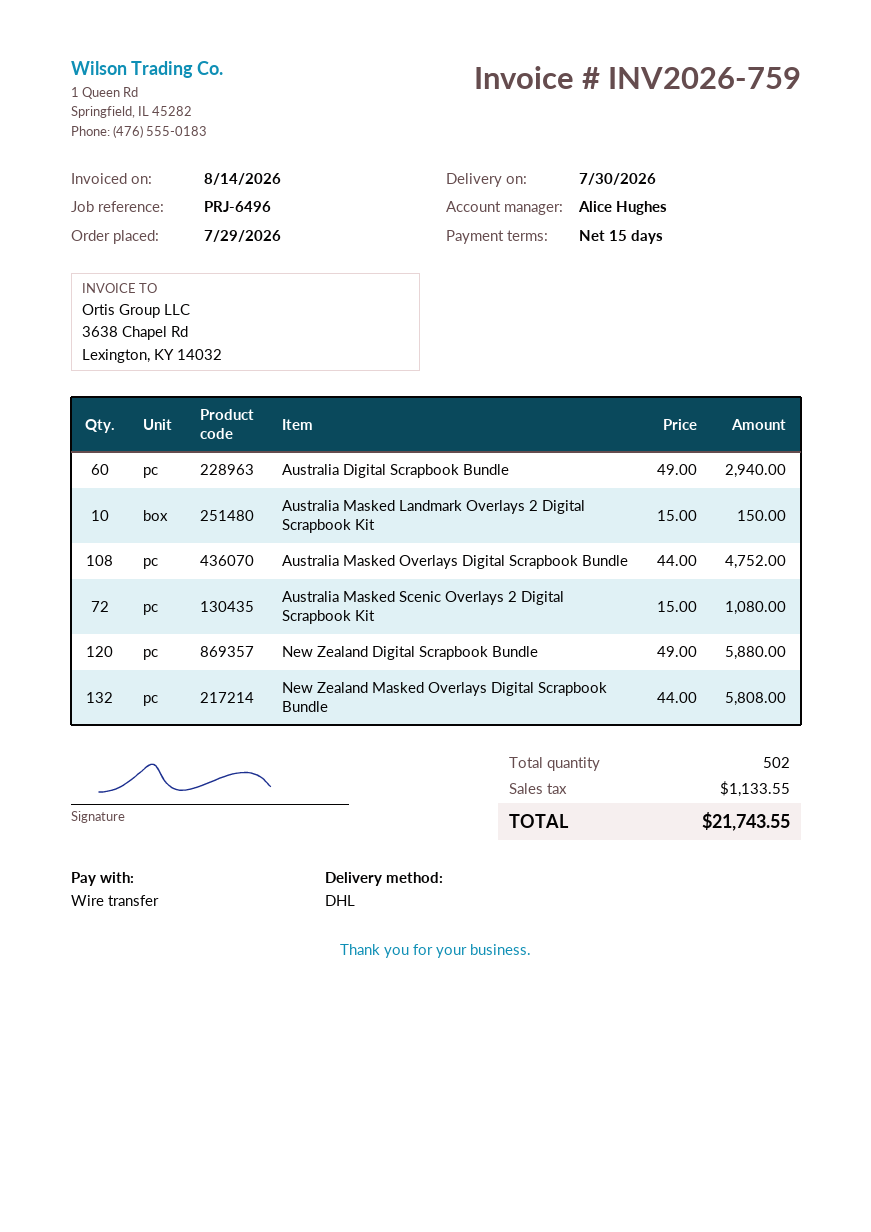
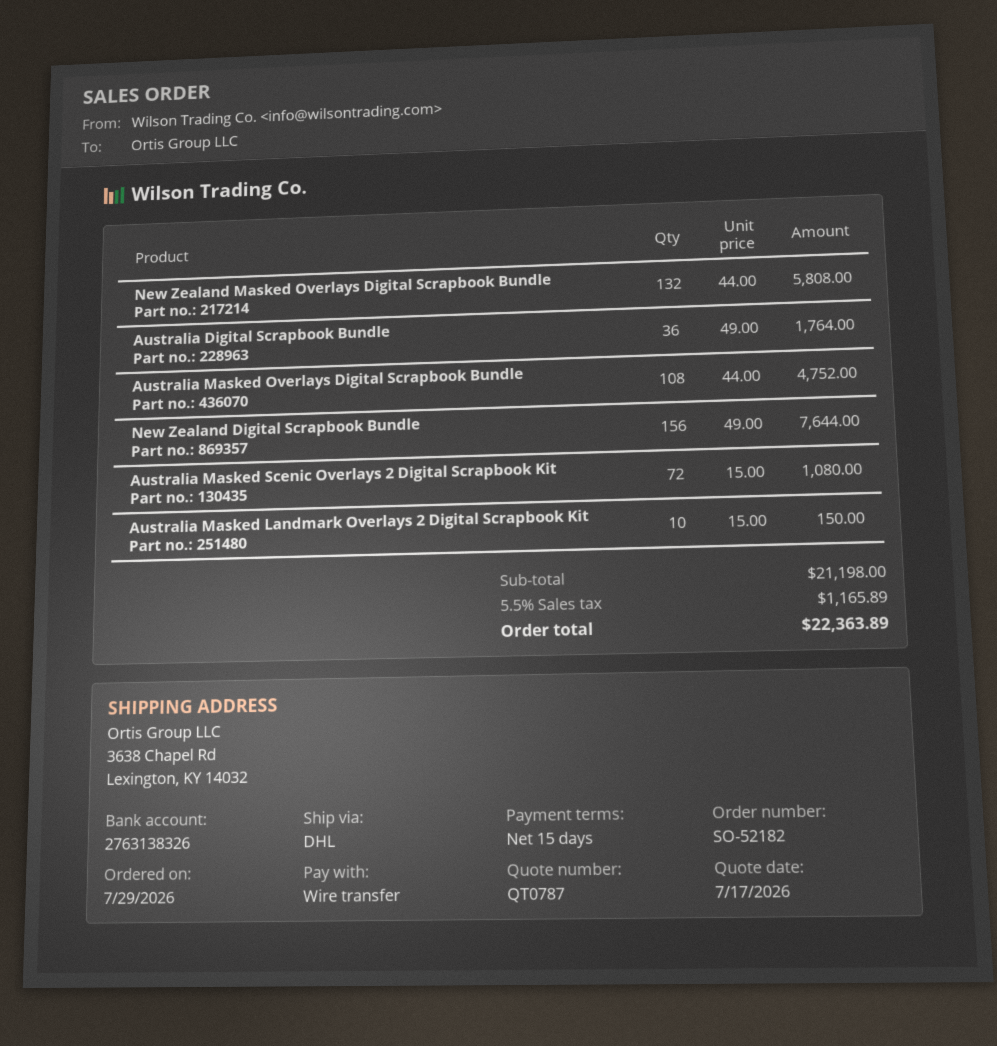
Australia Digital Scrapbook Bundle: 60 x 49.00 = 2940.00 -> 36 x 49.00 = 1764.00
New Zealand Digital Scrapbook Bundle: 120 x 49.00 = 5880.00 -> 156 x 49.00 = 7644.00
tax: 1133.55 -> 1165.89
total: 21743.55 -> 22363.89

